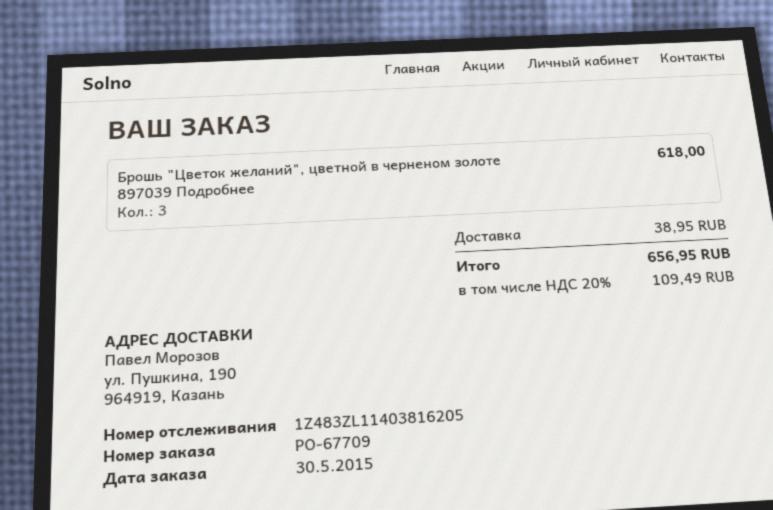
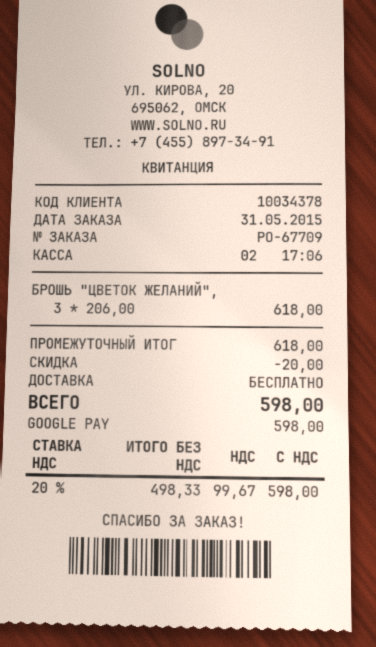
order date: 2015-05-30 -> 2015-05-31
discount: none -> 20.00
shipping: 38.95 -> 0.00
tax: 20% = 109.49 -> 20% = 99.67
total: 656.95 -> 598.00

